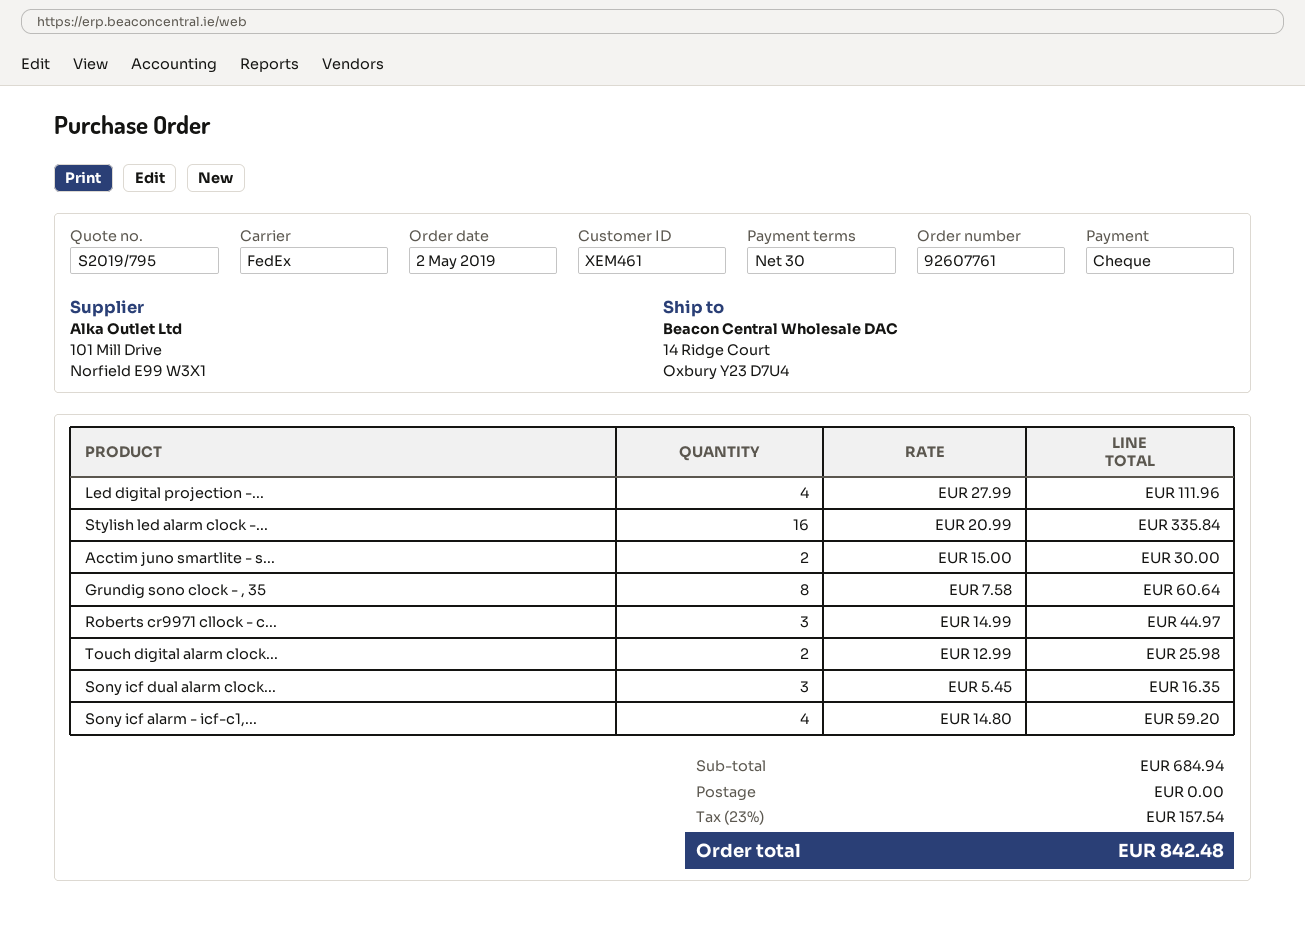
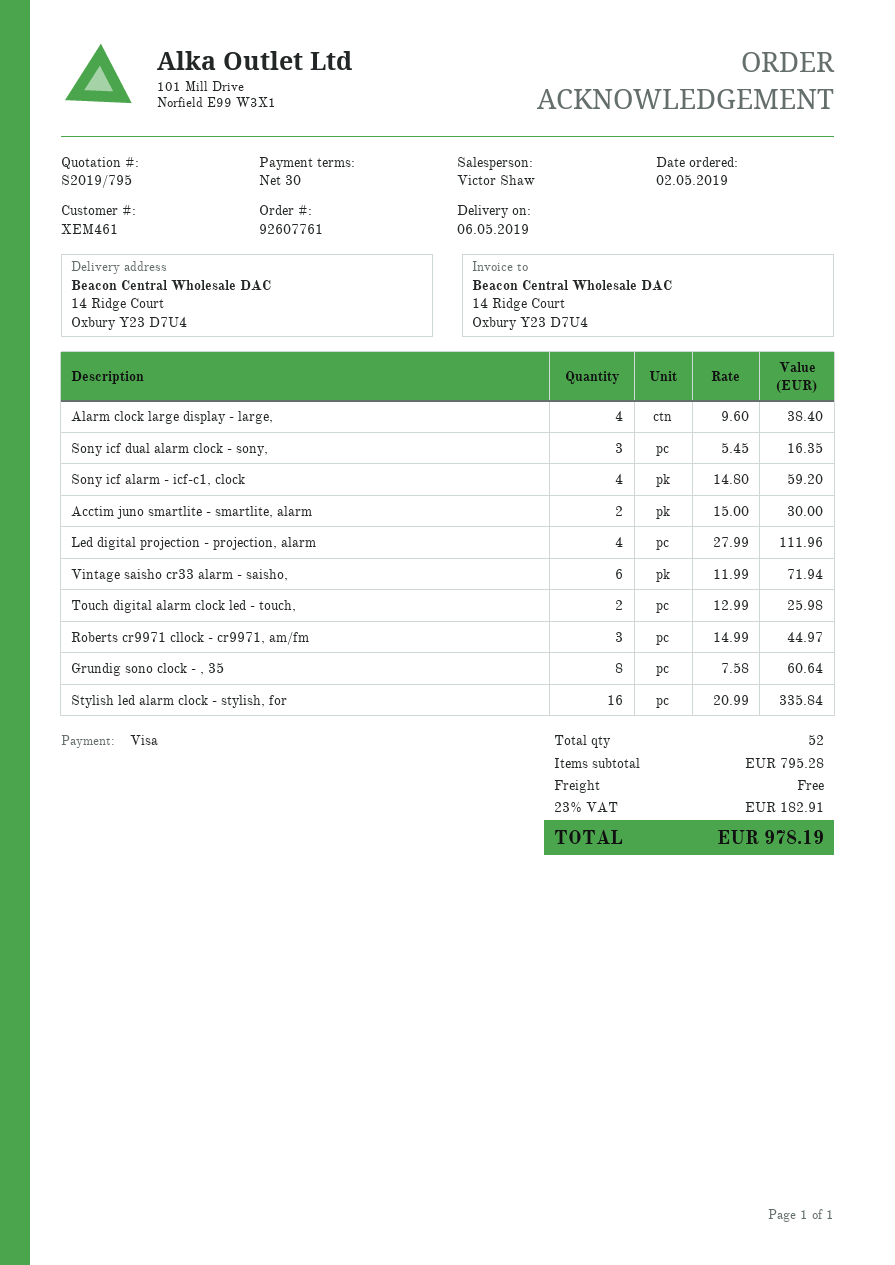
payment method: cheque -> Visa
Alarm clock large display - large,: none -> 4 x 9.60 = 38.40
Vintage saisho cr33 alarm - saisho,: none -> 6 x 11.99 = 71.94
subtotal: 684.94 -> 795.28
tax: 23% = 157.54 -> 23% = 182.91
total: 842.48 -> 978.19

